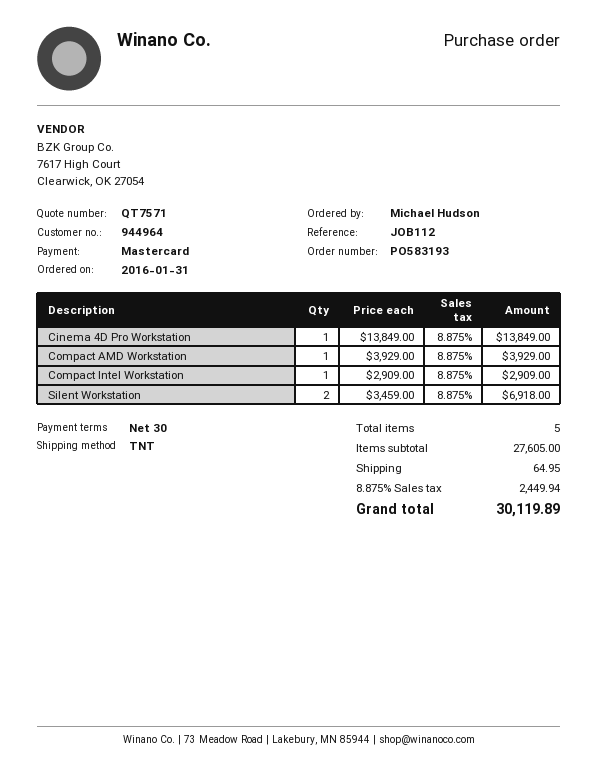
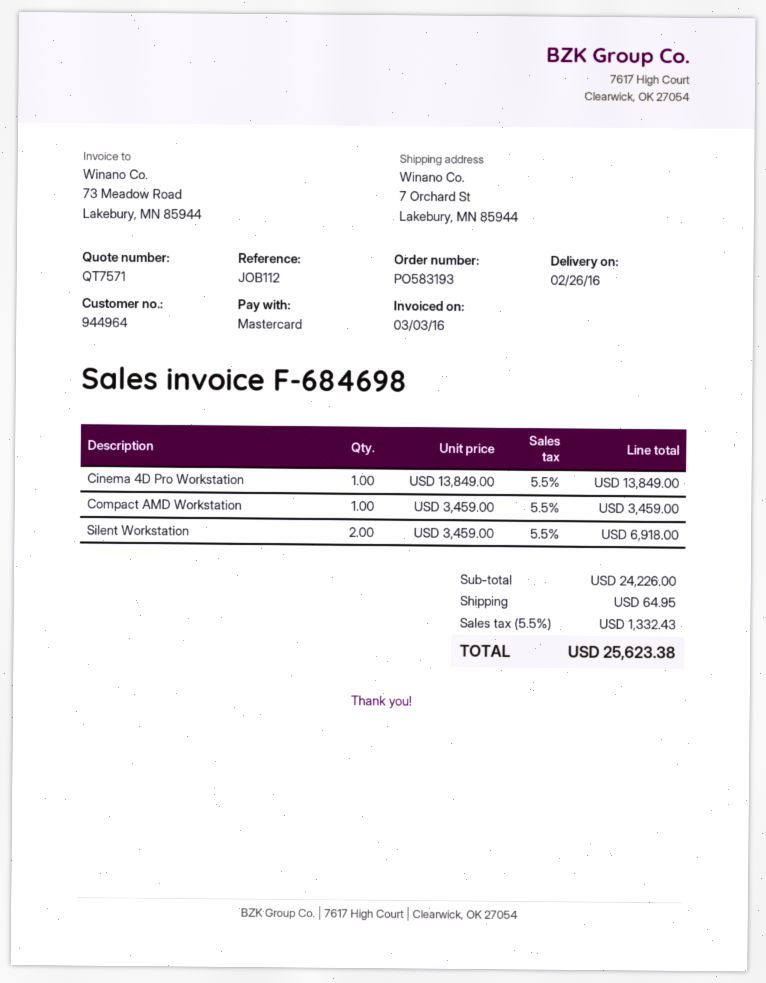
Compact AMD Workstation: 1 x 3929.00 = 3929.00 -> 1 x 3459.00 = 3459.00
Compact Intel Workstation: 1 x 2909.00 = 2909.00 -> none
subtotal: 27605.00 -> 24226.00
tax: 8.875% = 2449.94 -> 5.5% = 1332.43
total: 30119.89 -> 25623.38

